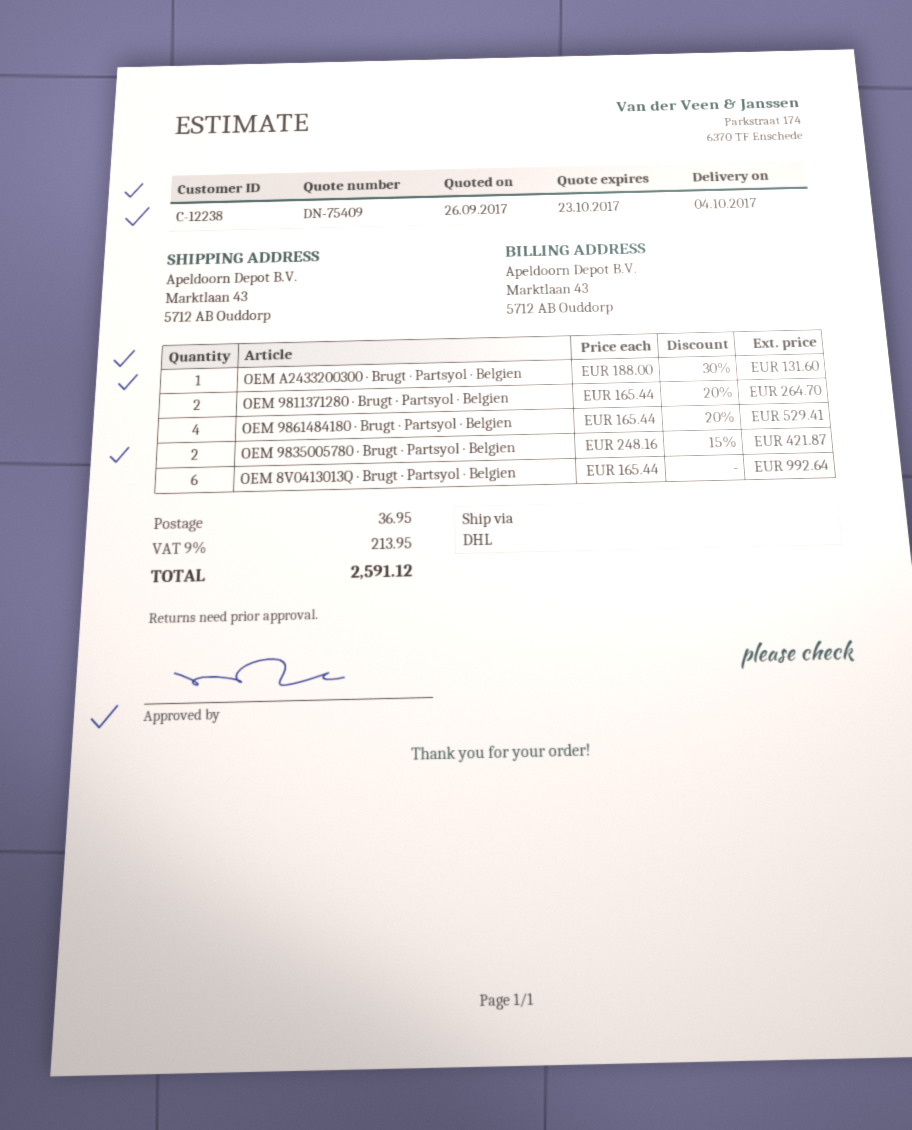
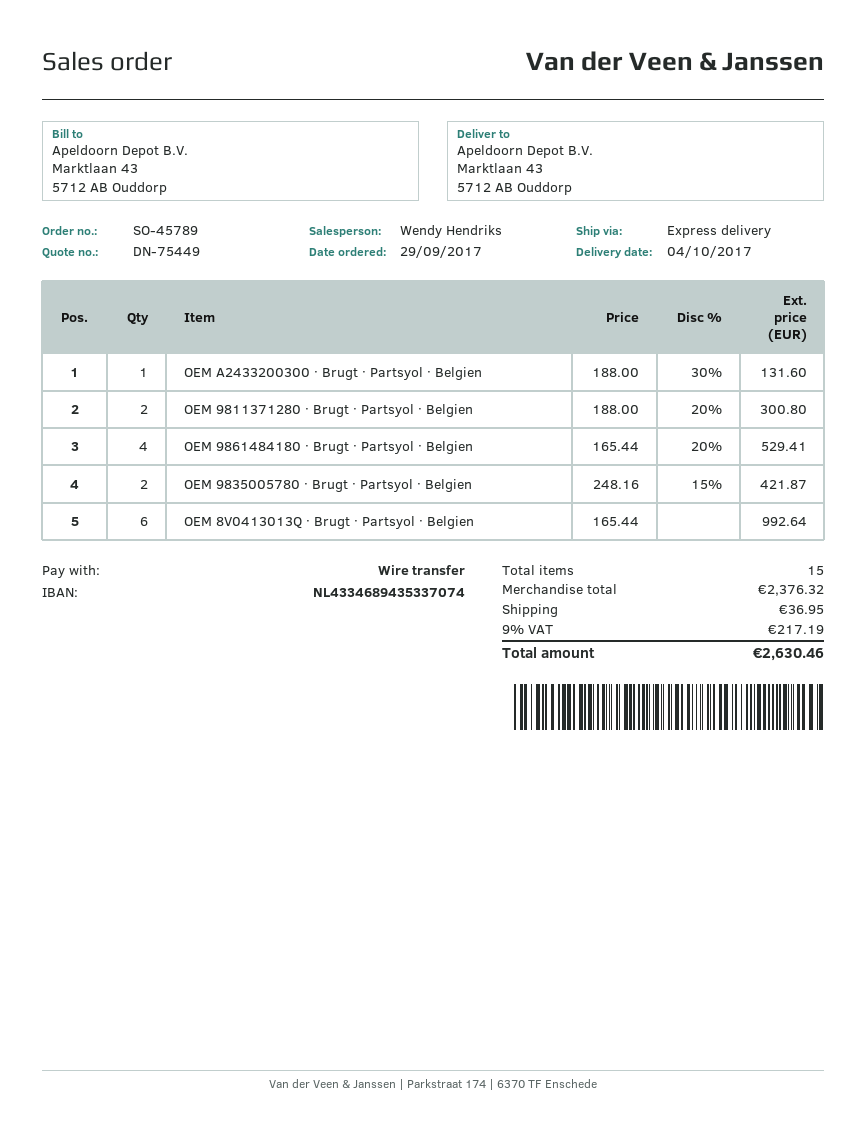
quote number: DN-75409 -> DN-75449
shipping method: DHL -> express
OEM 9811371280 · Brugt · Partsyol · Belgien: 2 x 165.44 - 20% = 264.70 -> 2 x 188.00 - 20% = 300.80
tax: 9% = 213.95 -> 9% = 217.19
total: 2591.12 -> 2630.46

